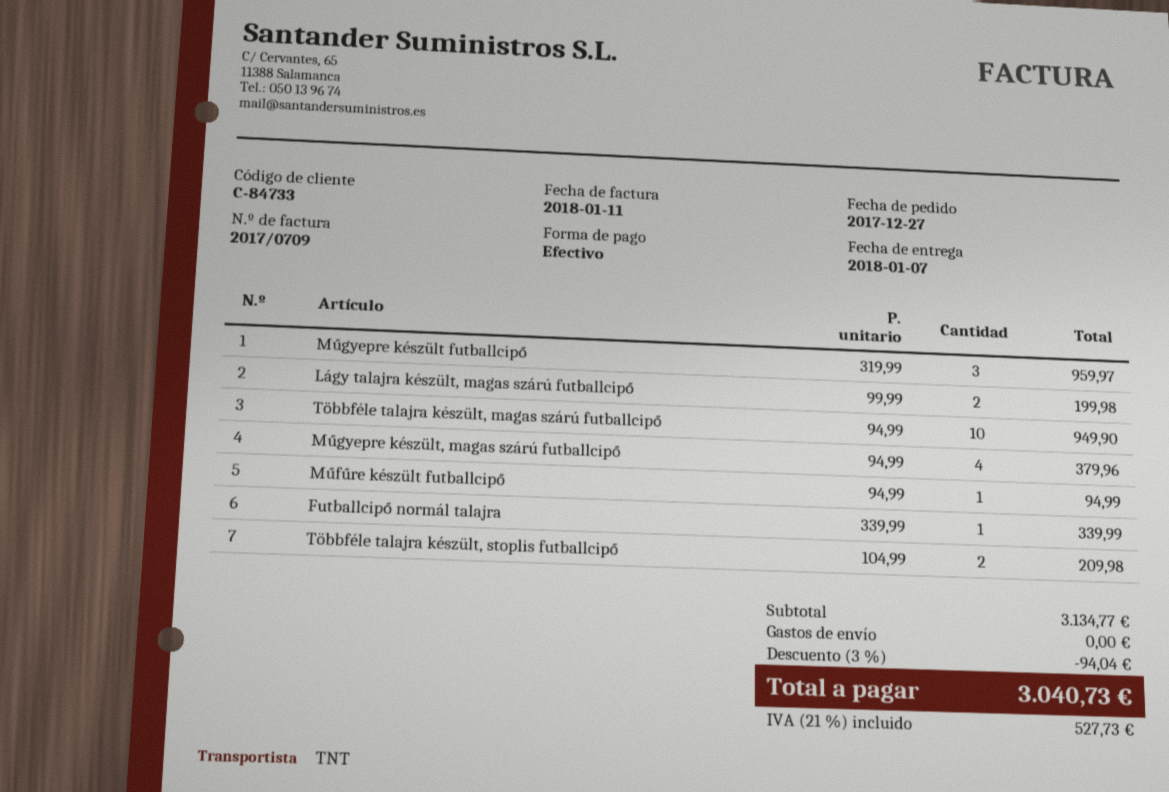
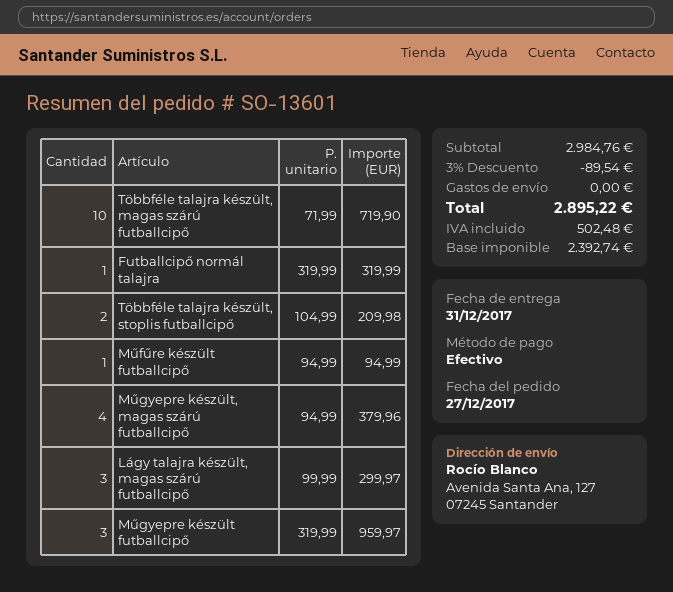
delivery date: 2018-01-07 -> 2017-12-31
Lágy talajra készült, magas szárú futballcipő: 2 x 99.99 = 199.98 -> 3 x 99.99 = 299.97
Többféle talajra készült, magas szárú futballcipő: 10 x 94.99 = 949.90 -> 10 x 71.99 = 719.90
Futballcipő normál talajra: 1 x 339.99 = 339.99 -> 1 x 319.99 = 319.99
subtotal: 3134.77 -> 2984.76
discount: 3% = 94.04 -> 3% = 89.54
tax: 527.73 -> 502.48
total: 3040.73 -> 2895.22

